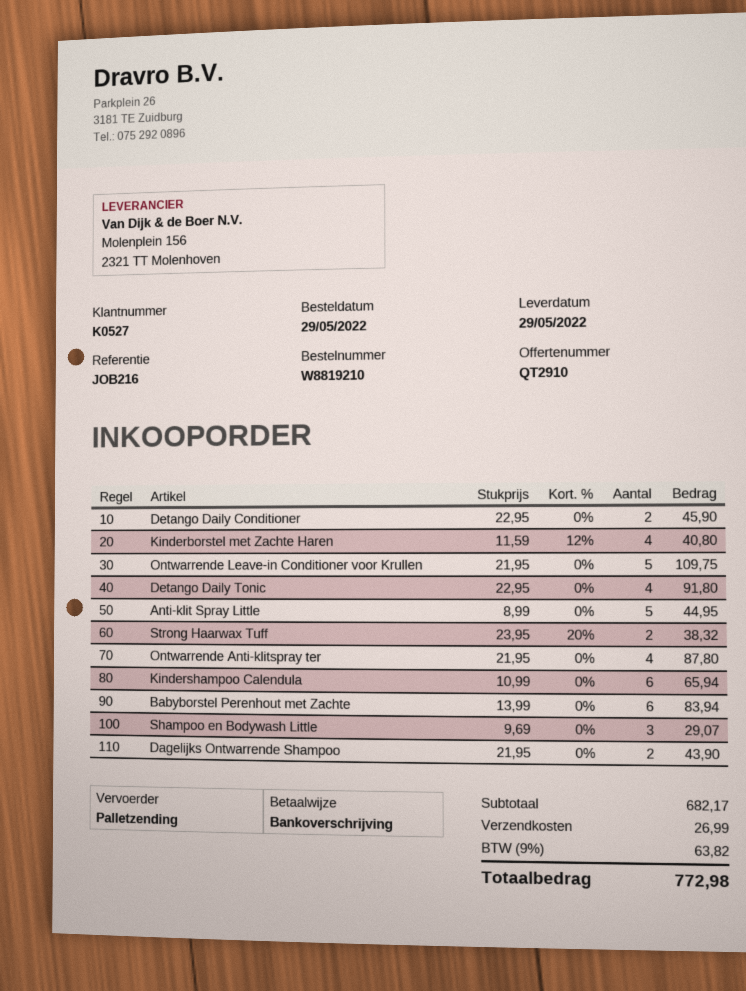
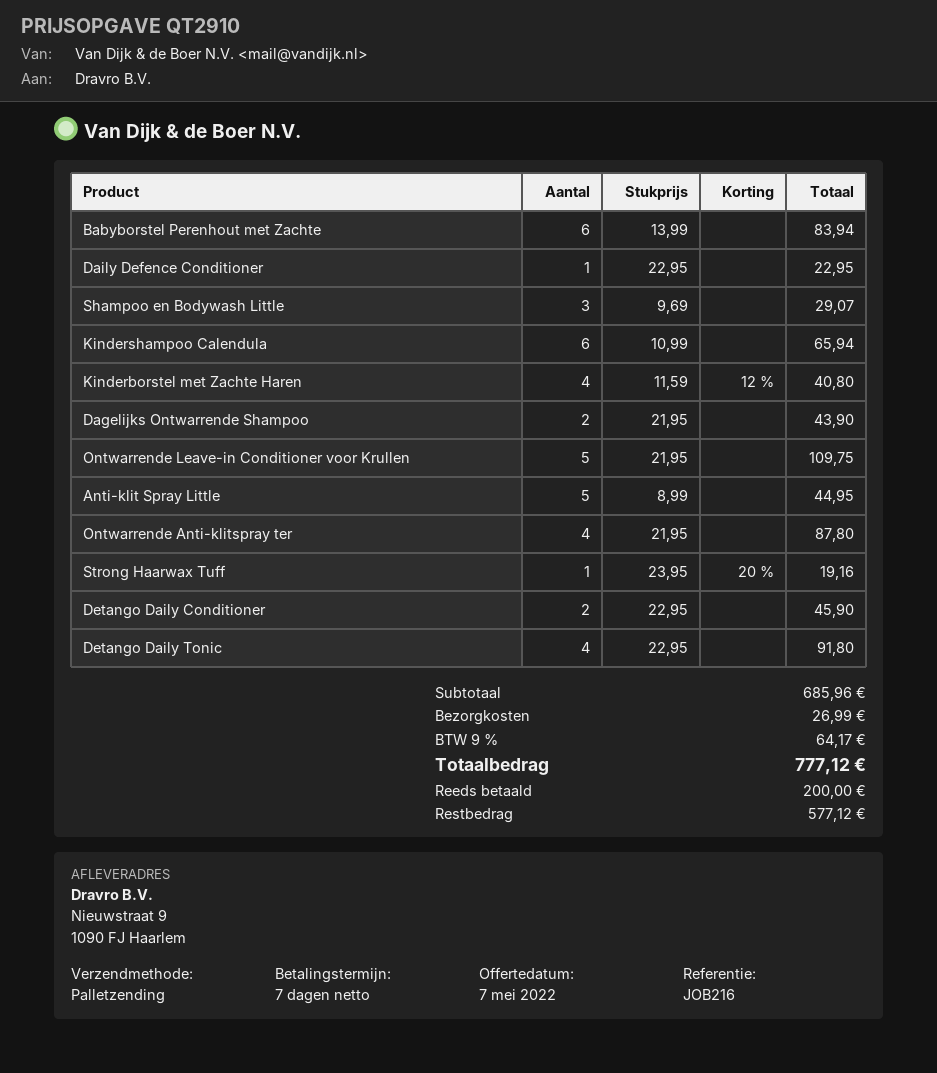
Strong Haarwax Tuff: 2 x 23.95 - 20% = 38.32 -> 1 x 23.95 - 20% = 19.16
Daily Defence Conditioner: none -> 1 x 22.95 = 22.95
subtotal: 682.17 -> 685.96
tax: 9% = 63.82 -> 9% = 64.17
total: 772.98 -> 777.12

